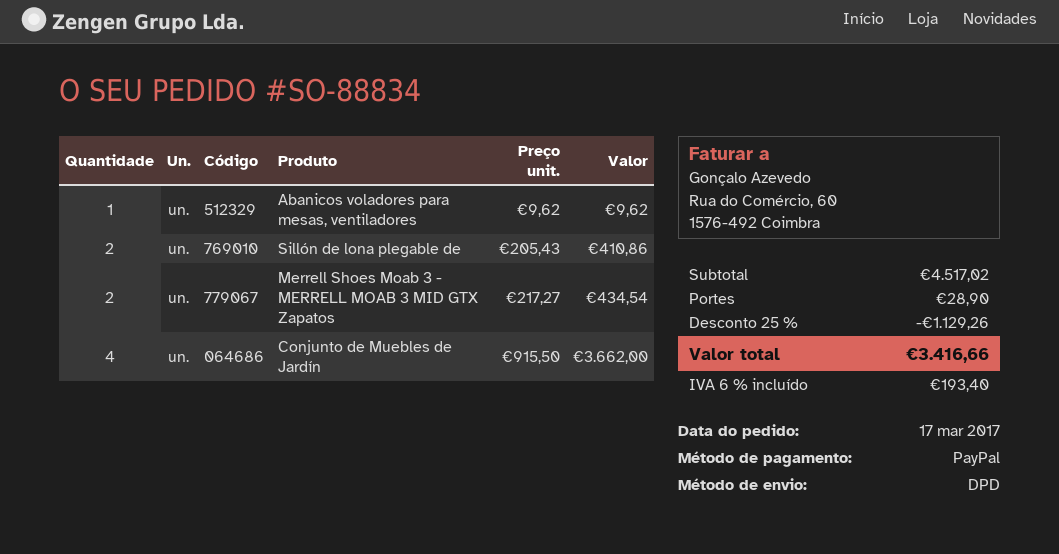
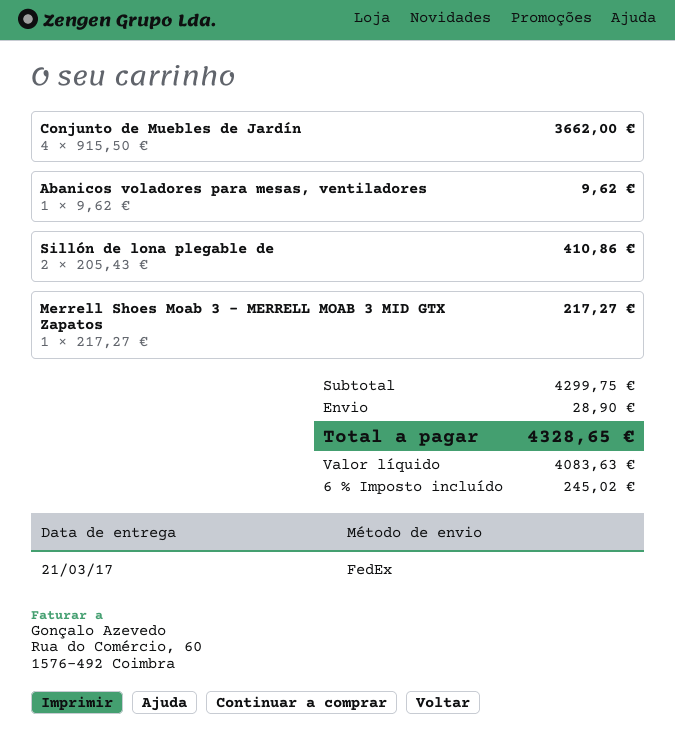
shipping method: DPD -> FedEx
Merrell Shoes Moab 3 - MERRELL MOAB 3 MID GTX Zapatos: 2 x 217.27 = 434.54 -> 1 x 217.27 = 217.27
subtotal: 4517.02 -> 4299.75
discount: 25% = 1129.26 -> none
tax: 6% = 193.40 -> 6% = 245.02
total: 3416.66 -> 4328.65

